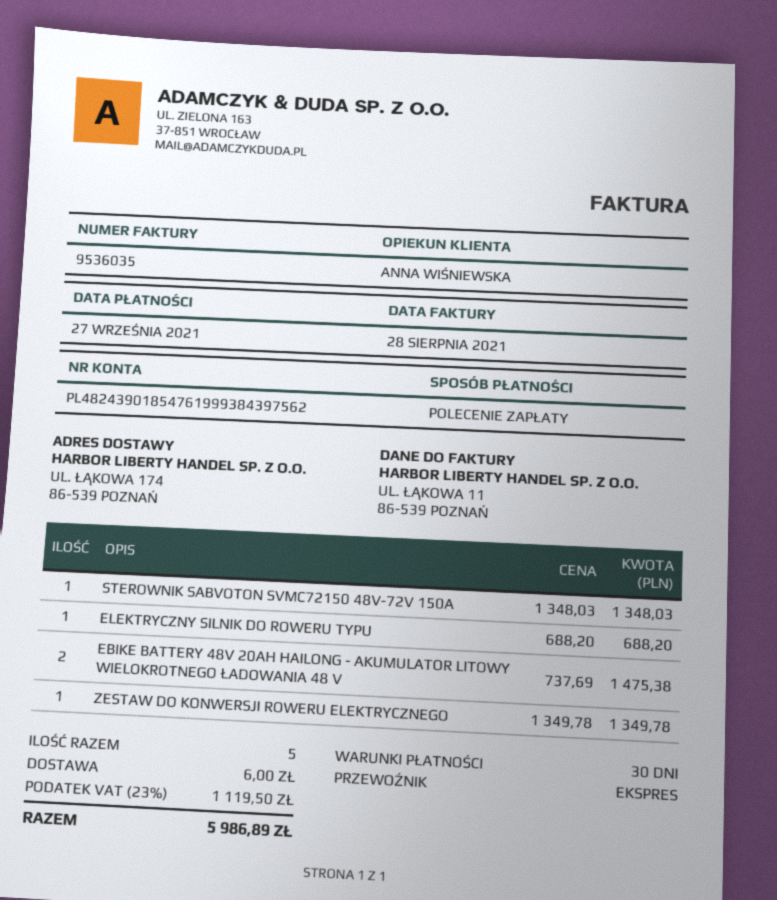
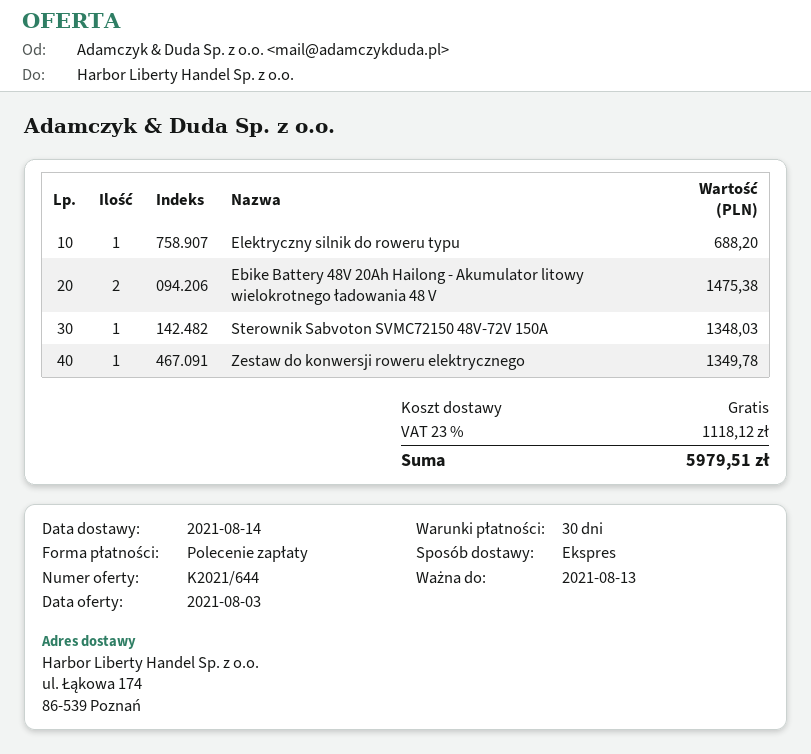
shipping: 6.00 -> 0.00
tax: 23% = 1119.50 -> 23% = 1118.12
total: 5986.89 -> 5979.51

